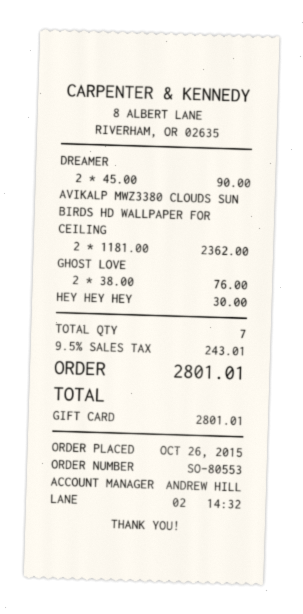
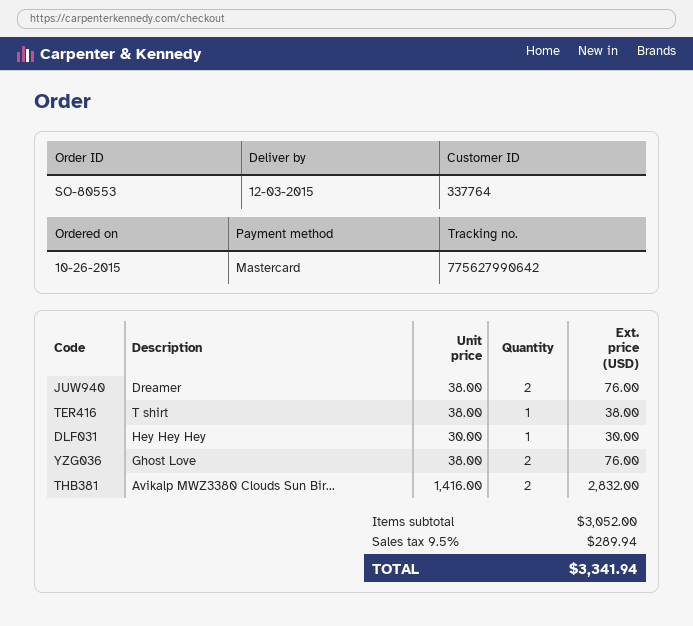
payment method: gift card -> Mastercard
DREAMER: 2 x 45.00 = 90.00 -> 2 x 38.00 = 76.00
AVIKALP MWZ3380 CLOUDS SUN BIRDS HD WALLPAPER FOR CEILING: 2 x 1181.00 = 2362.00 -> 2 x 1416.00 = 2832.00
T shirt: none -> 1 x 38.00 = 38.00
tax: 9.5% = 243.01 -> 9.5% = 289.94
total: 2801.01 -> 3341.94

